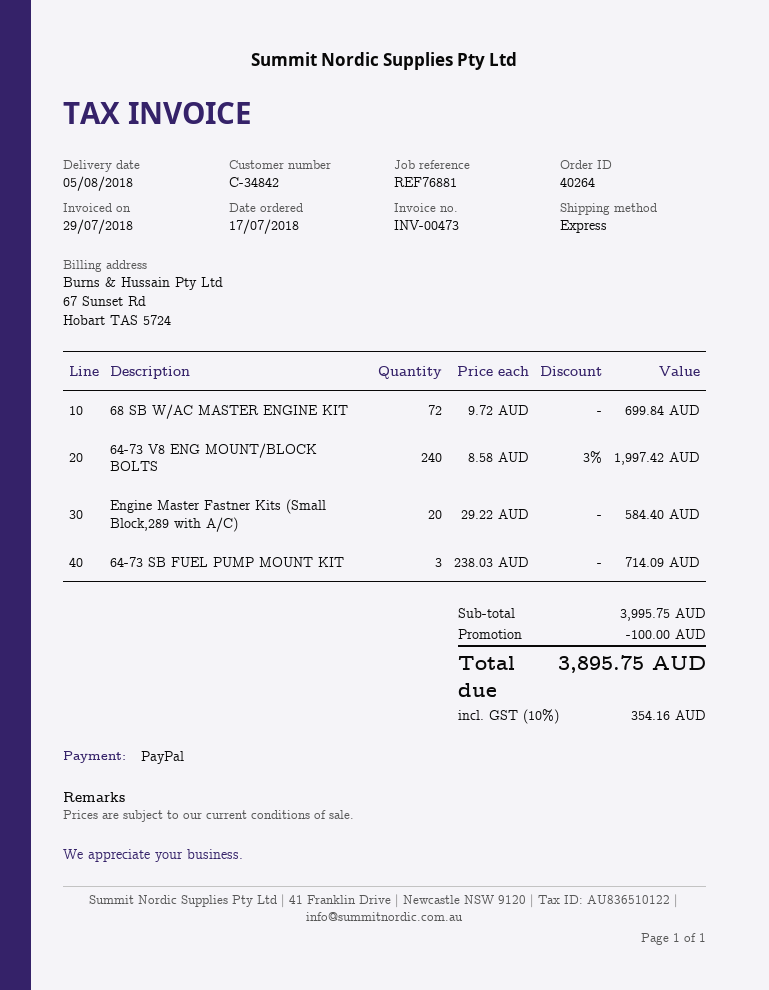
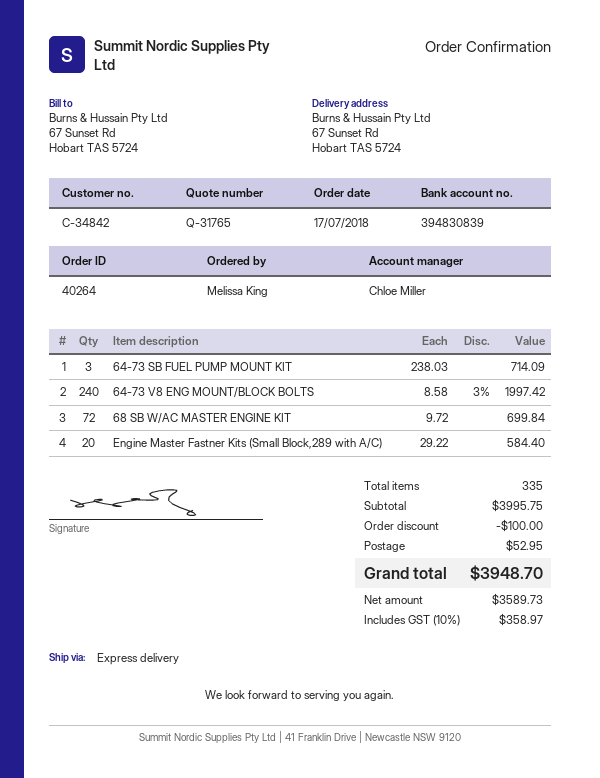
shipping: none -> 52.95
tax: 10% = 354.16 -> 10% = 358.97
total: 3895.75 -> 3948.70

